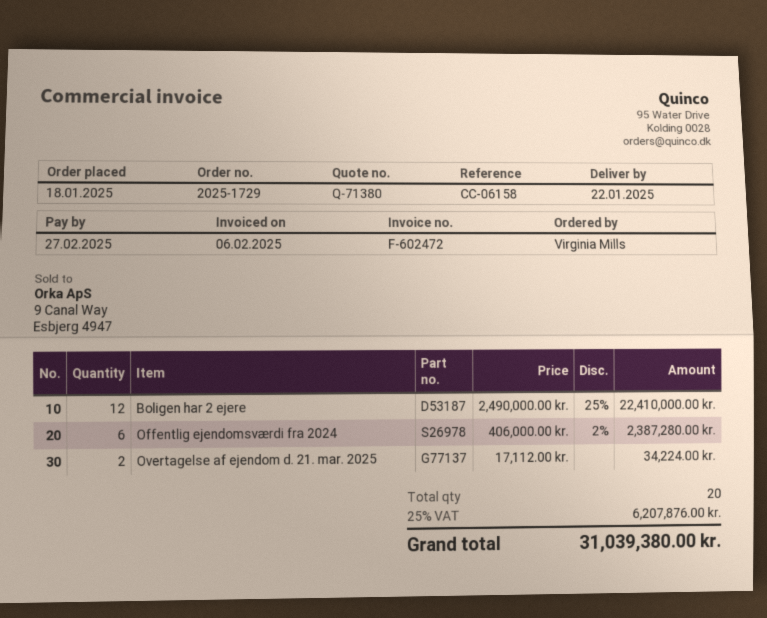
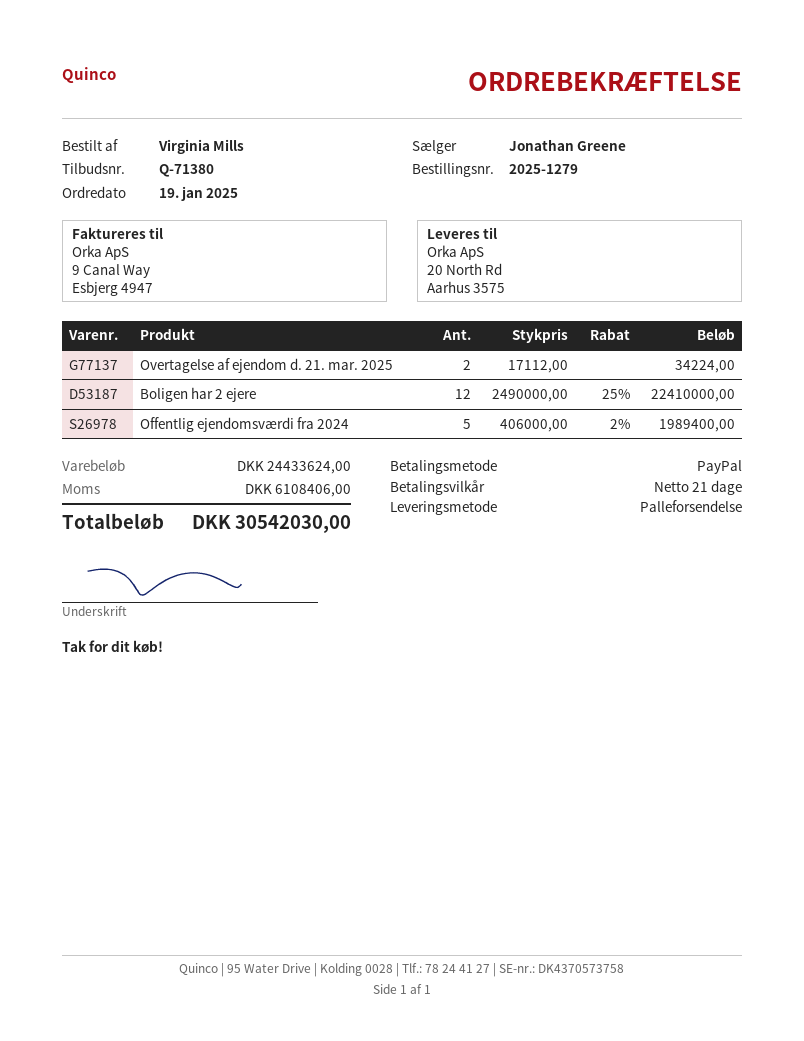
order number: 2025-1729 -> 2025-1279
order date: 2025-01-18 -> 2025-01-19
Offentlig ejendomsværdi fra 2024: 6 x 406000.00 - 2% = 2387280.00 -> 5 x 406000.00 - 2% = 1989400.00
tax: 6207876.00 -> 6108406.00
total: 31039380.00 -> 30542030.00

